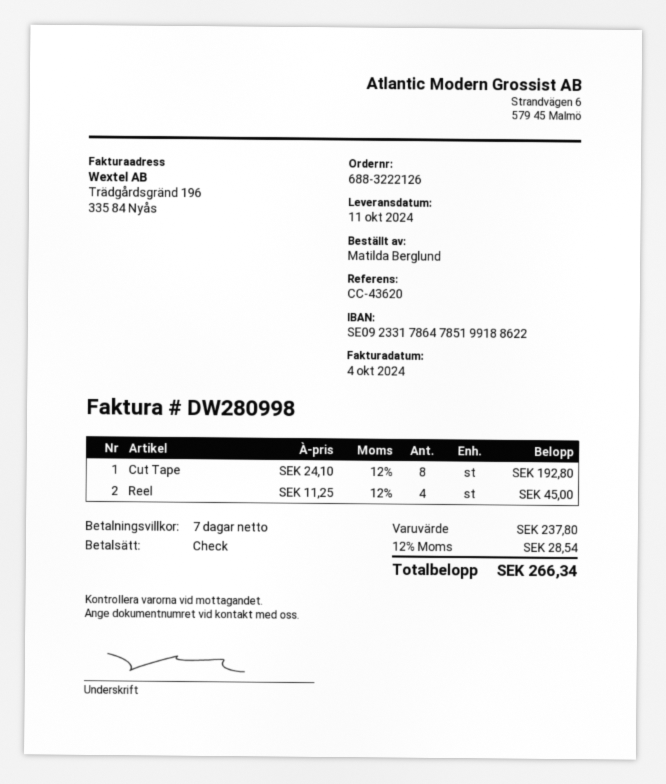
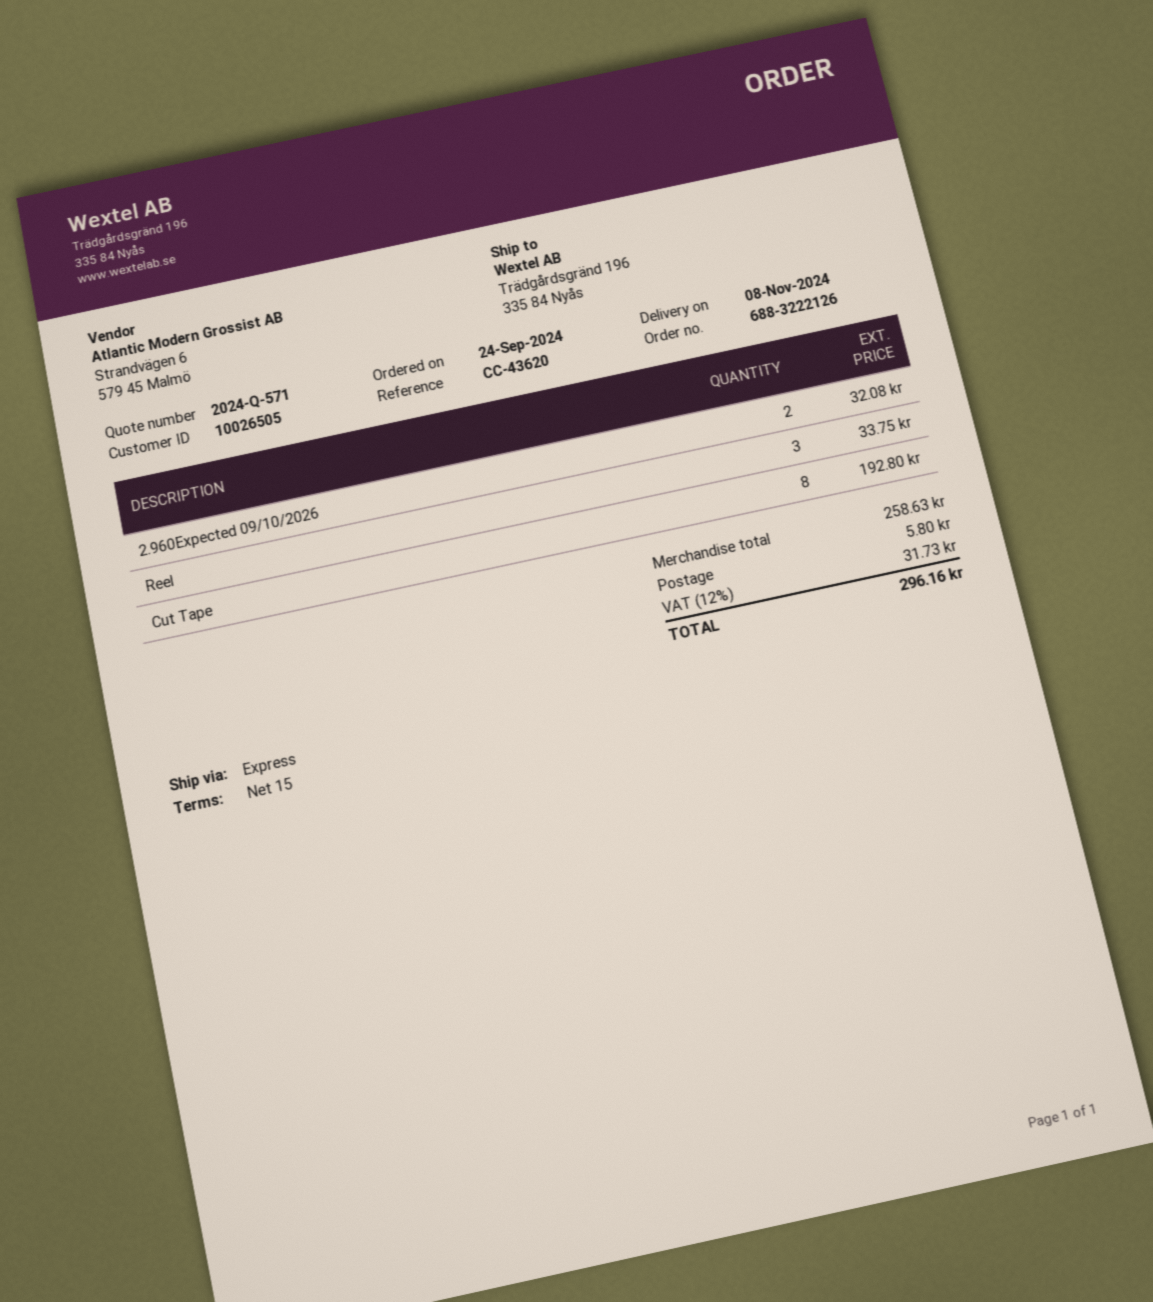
delivery date: 2024-10-11 -> 2024-11-08
payment terms: 7 days -> 15 days
Reel: 4 for 45.00 -> 3 for 33.75
2.960Expected 09/10/2026: none -> 2 for 32.08
subtotal: 237.80 -> 258.63
shipping: none -> 5.80
tax: 12% = 28.54 -> 12% = 31.73
total: 266.34 -> 296.16

